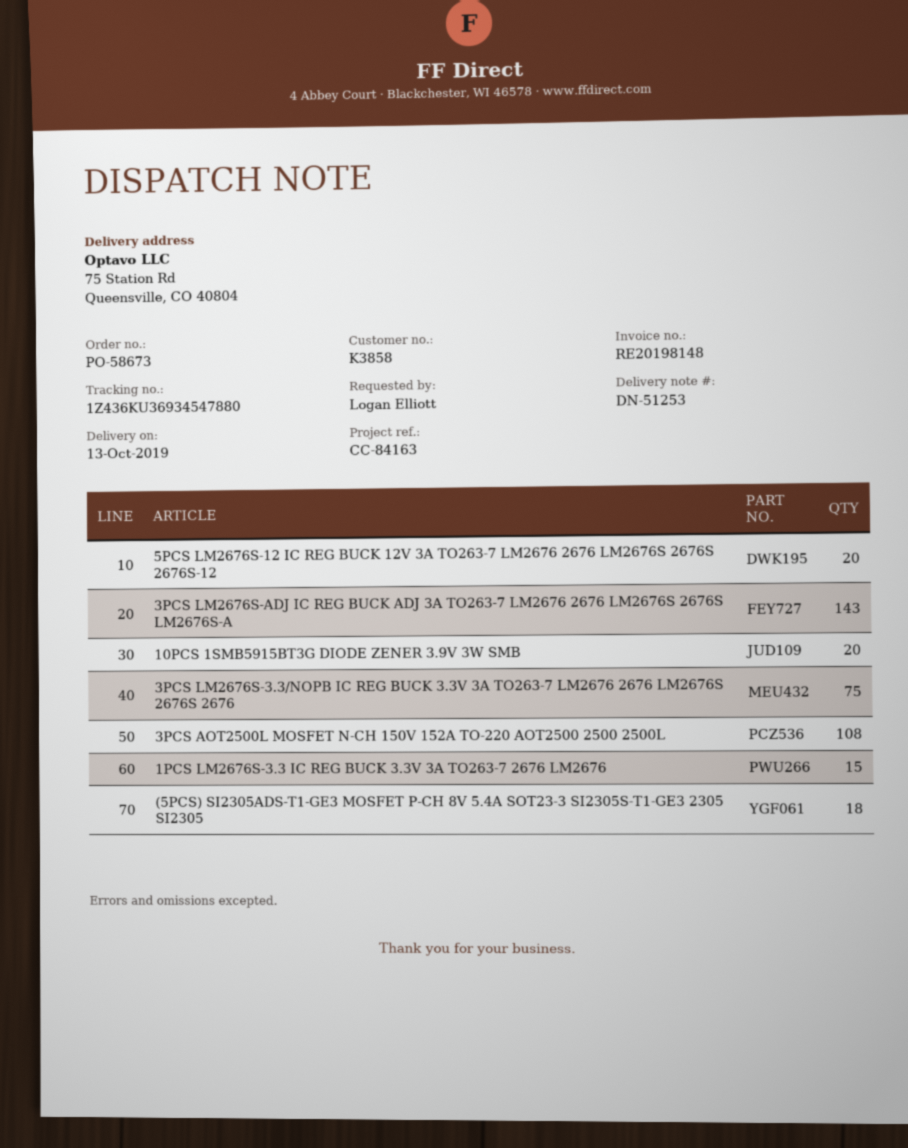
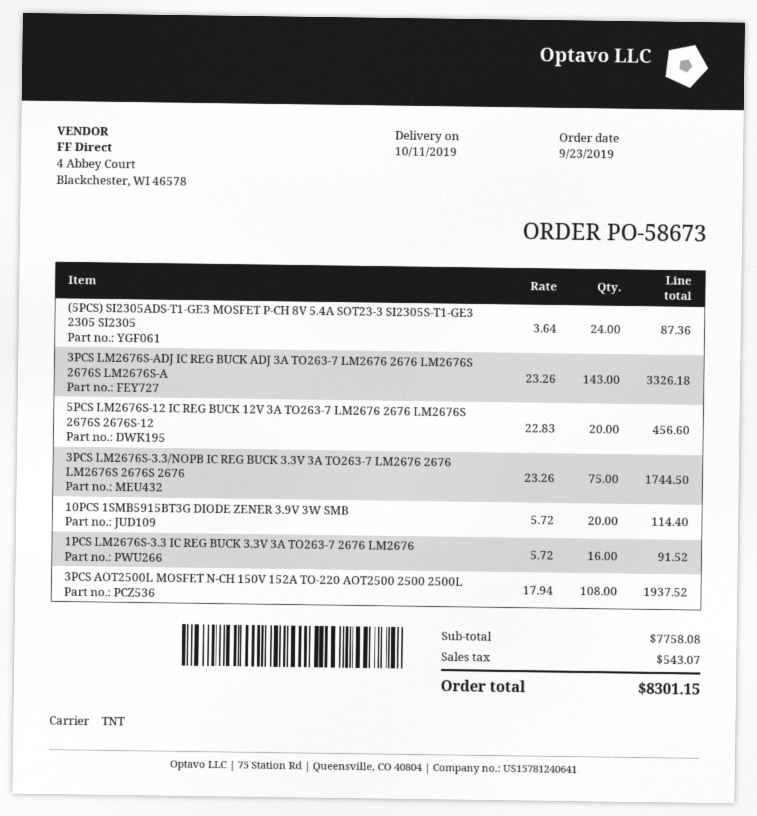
delivery date: 2019-10-13 -> 2019-10-11
1PCS LM2676S-3.3 IC REG BUCK 3.3V 3A TO263-7 2676 LM2676: 15 -> 16
(5PCS) SI2305ADS-T1-GE3 MOSFET P-CH 8V 5.4A SOT23-3 SI2305S-T1-GE3 2305 SI2305: 18 -> 24

